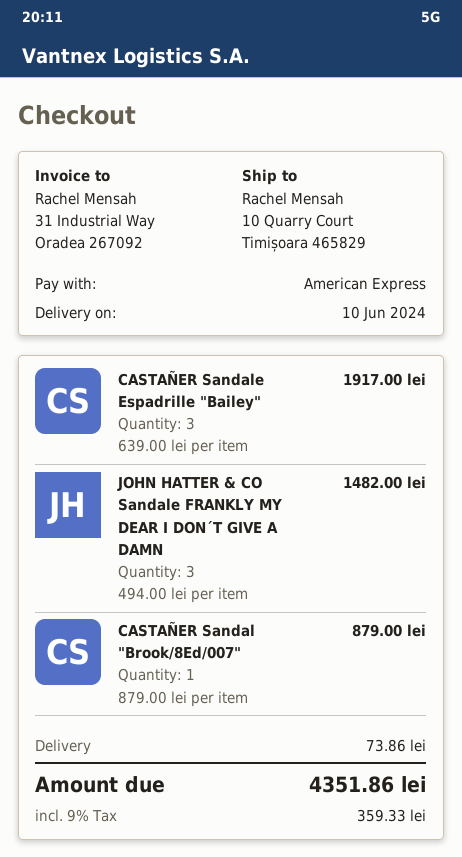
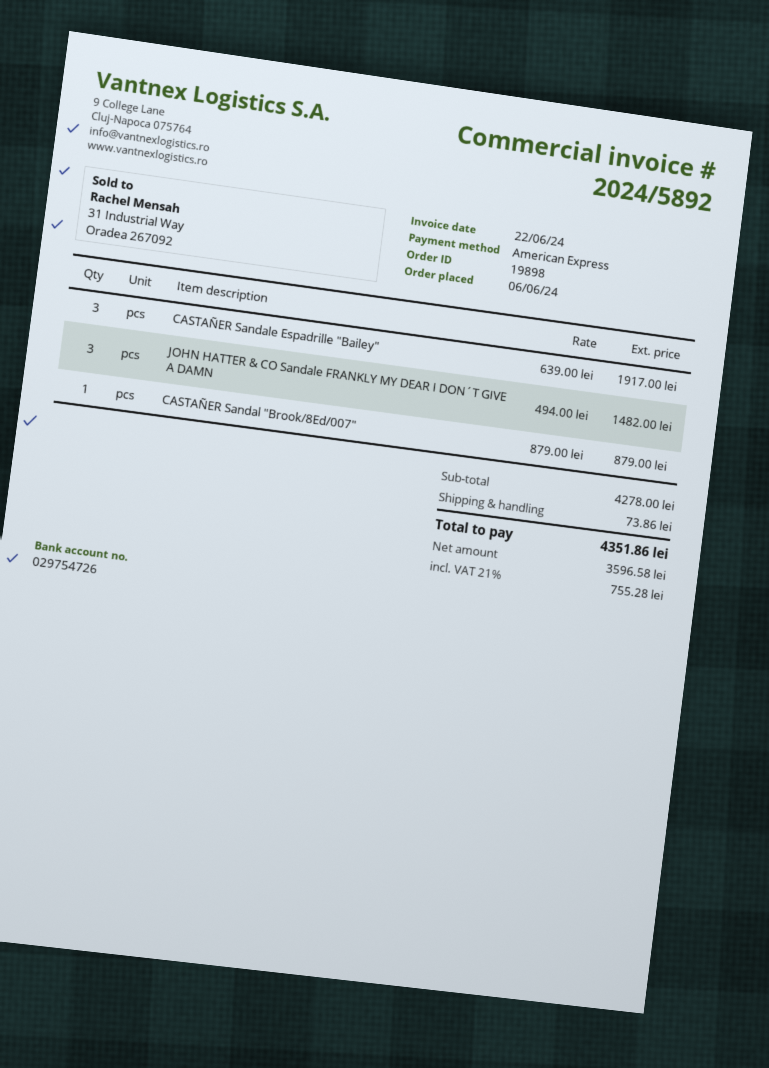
tax: 9% = 359.33 -> 21% = 755.28

